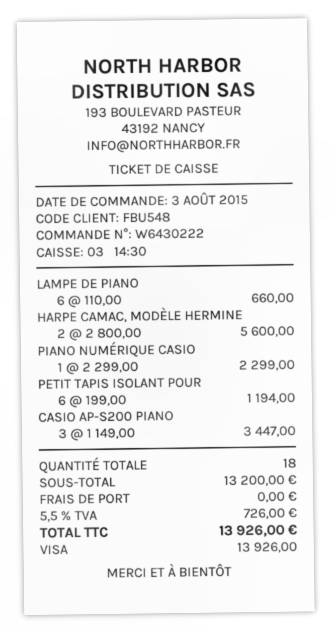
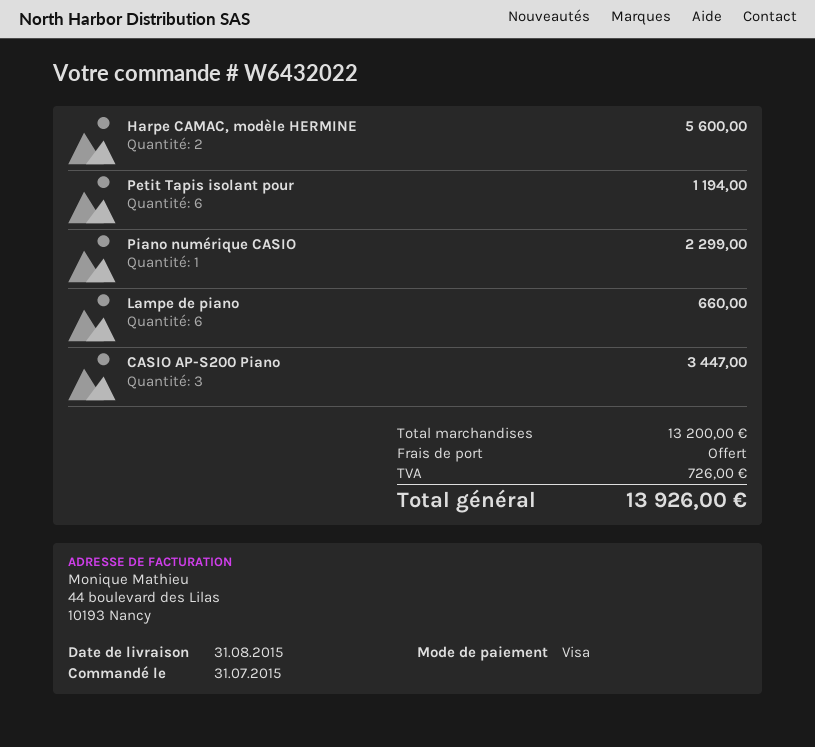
order number: W6430222 -> W6432022
order date: 2015-08-03 -> 2015-07-31

